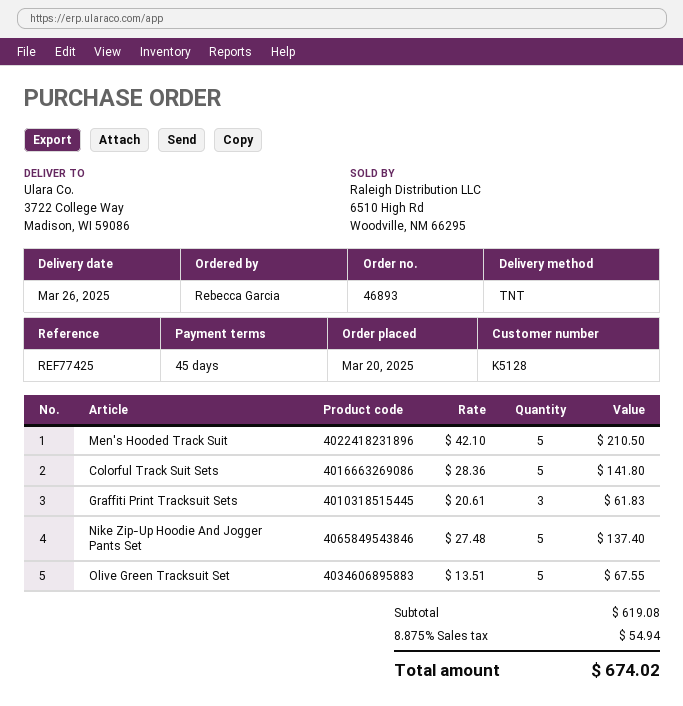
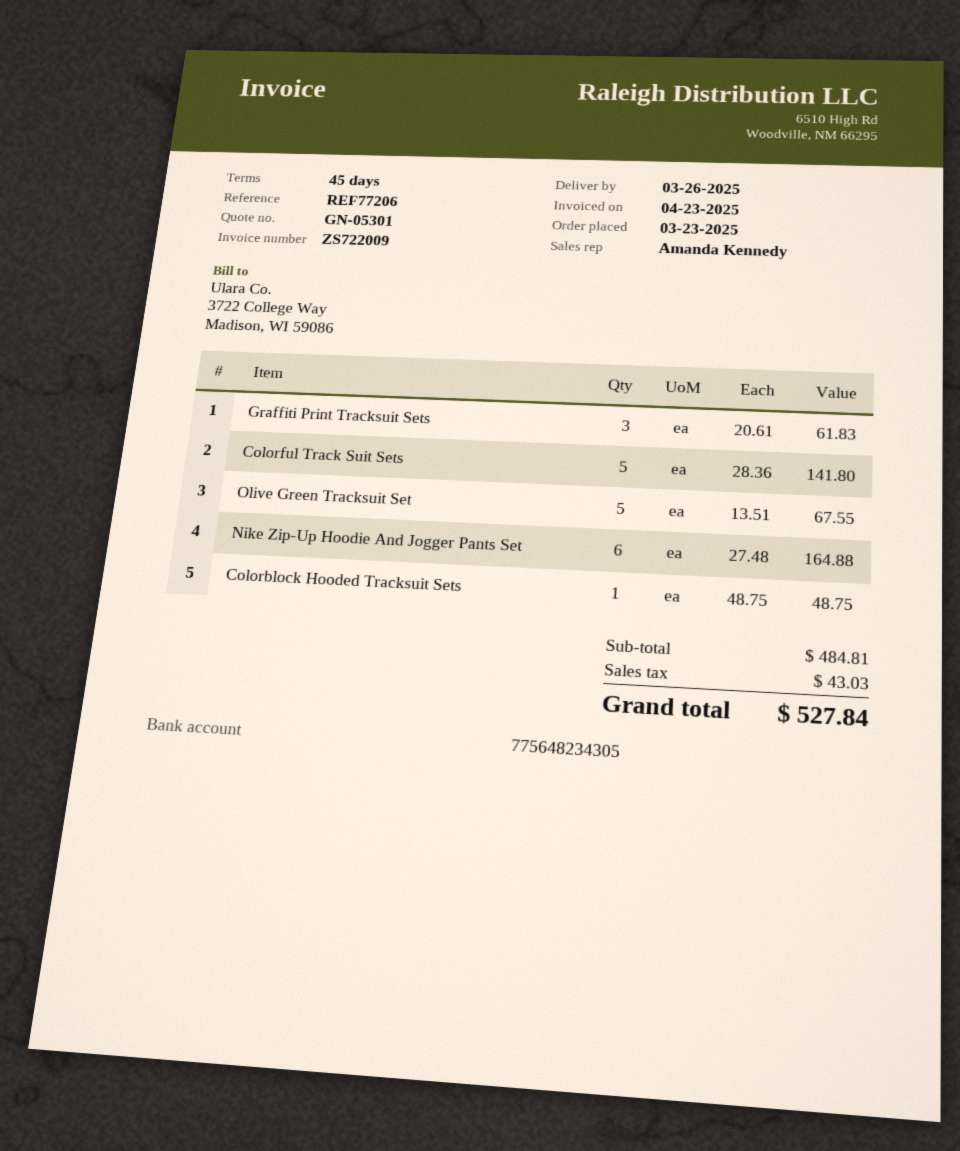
order date: 2025-03-20 -> 2025-03-23
reference: REF77425 -> REF77206
Men's Hooded Track Suit: 5 x 42.10 = 210.50 -> none
Nike Zip-Up Hoodie And Jogger Pants Set: 5 x 27.48 = 137.40 -> 6 x 27.48 = 164.88
Colorblock Hooded Tracksuit Sets: none -> 1 x 48.75 = 48.75
subtotal: 619.08 -> 484.81
tax: 54.94 -> 43.03
total: 674.02 -> 527.84

